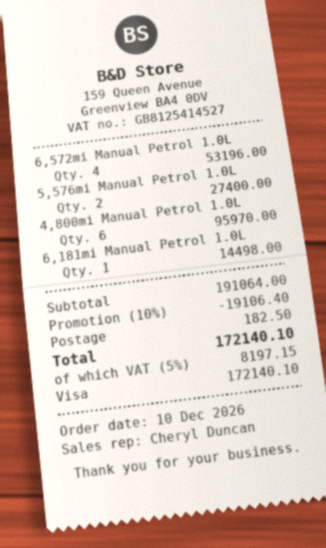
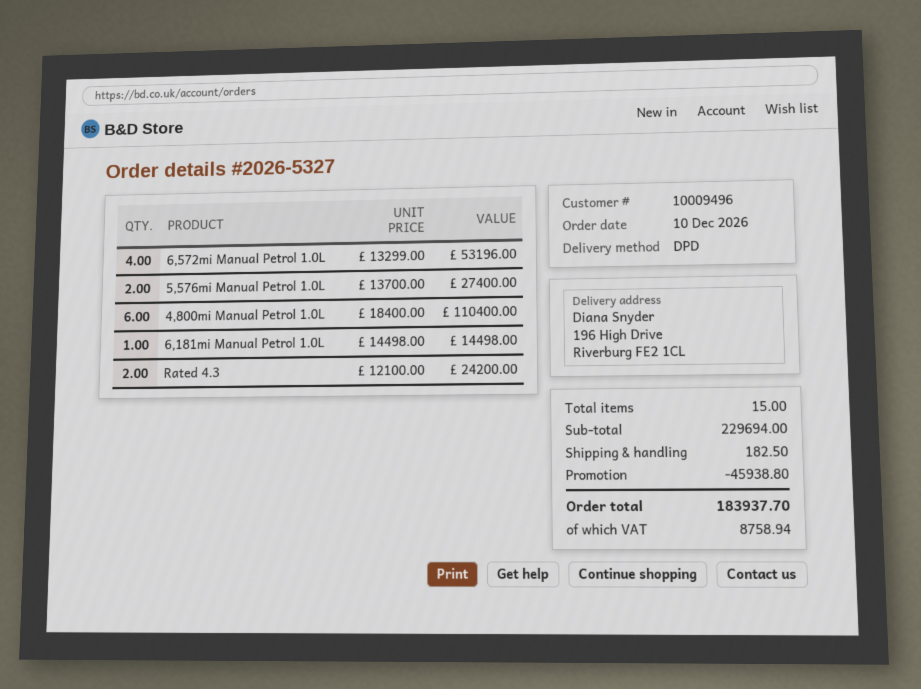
4,800mi Manual Petrol 1.0L: 6 for 95970.00 -> 6 for 110400.00
Rated 4.3: none -> 2 for 24200.00
subtotal: 191064.00 -> 229694.00
discount: 19106.40 -> 45938.80
tax: 8197.15 -> 8758.94
total: 172140.10 -> 183937.70

